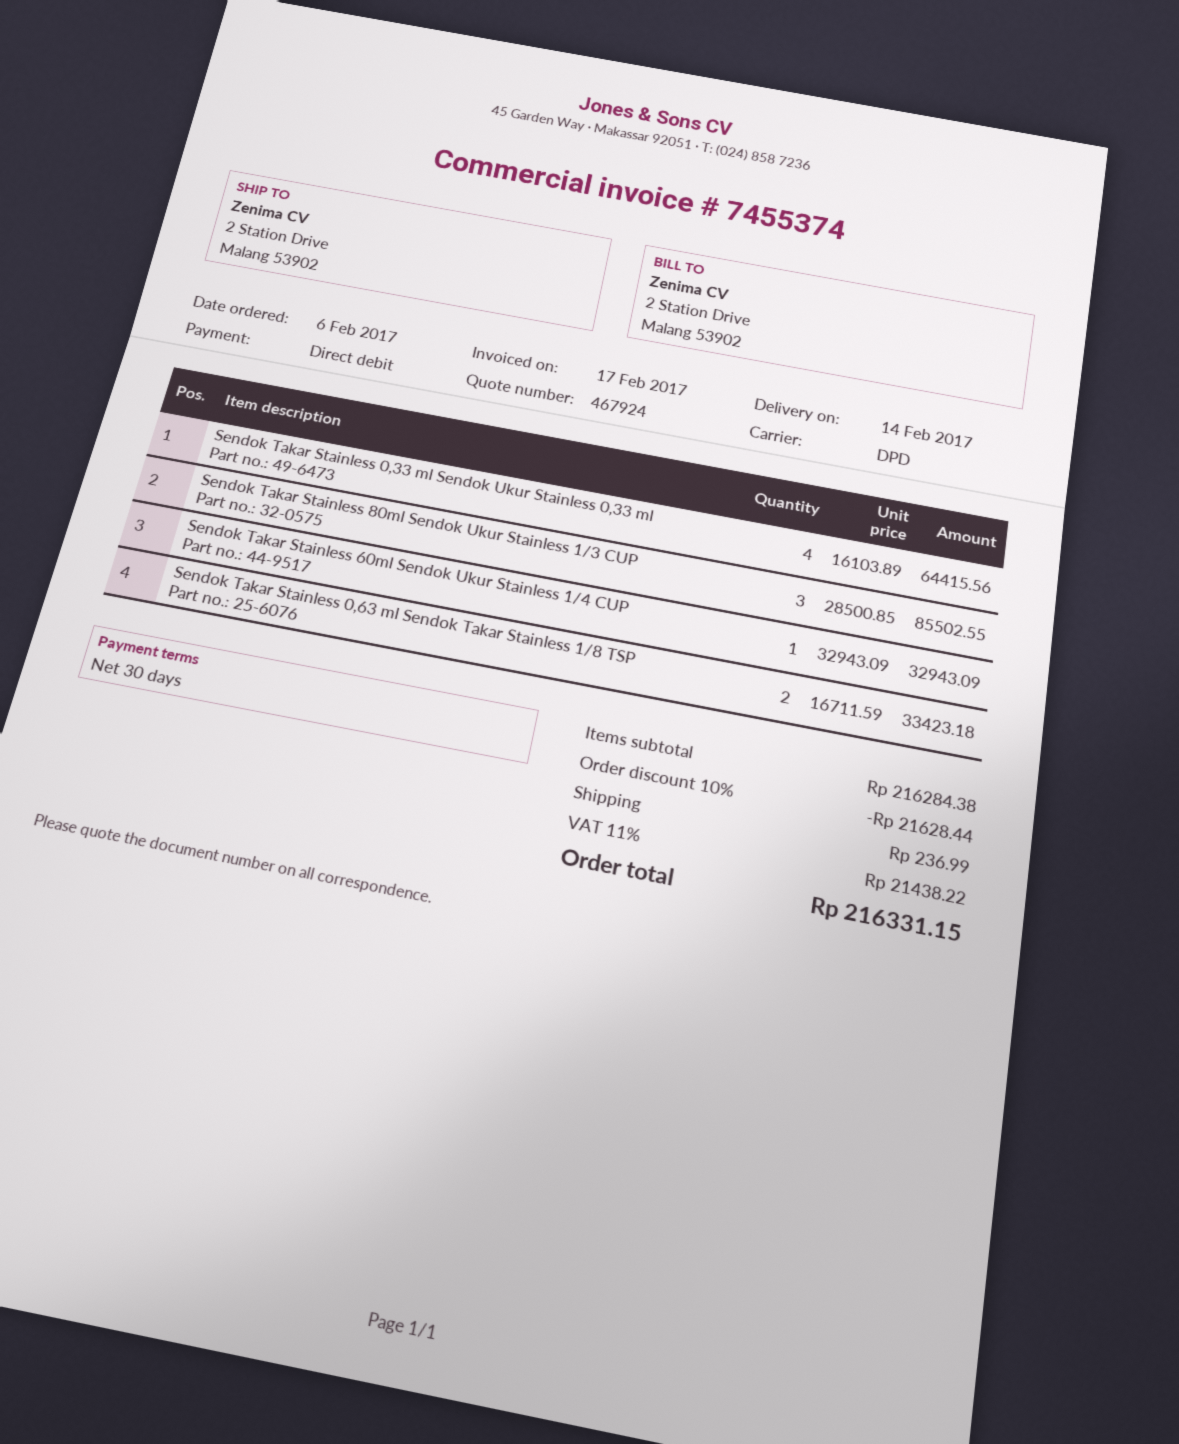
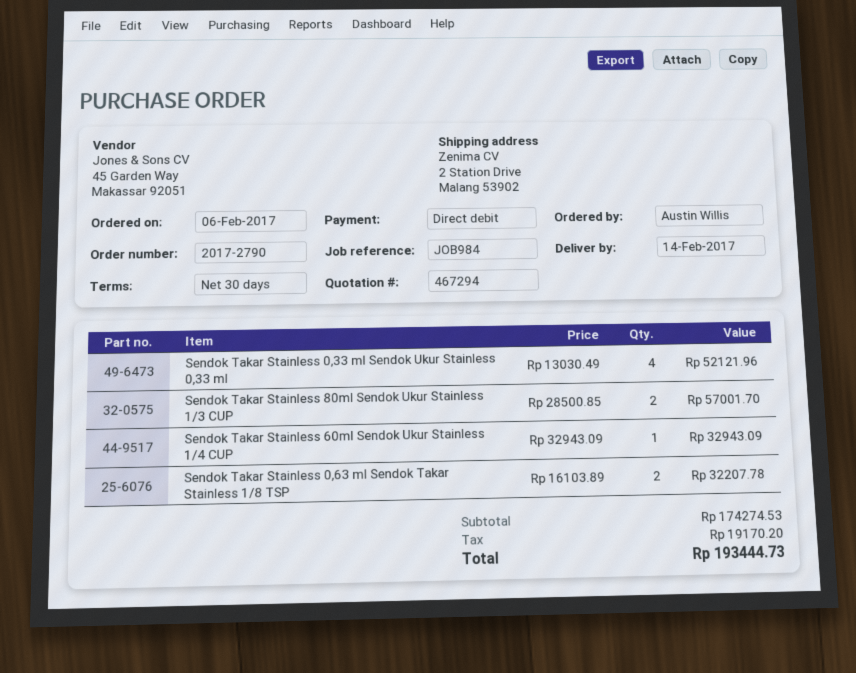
quote number: 467924 -> 467294
Sendok Takar Stainless 0,33 ml Sendok Ukur Stainless 0,33 ml: 4 x 16103.89 = 64415.56 -> 4 x 13030.49 = 52121.96
Sendok Takar Stainless 80ml Sendok Ukur Stainless 1/3 CUP: 3 x 28500.85 = 85502.55 -> 2 x 28500.85 = 57001.70
Sendok Takar Stainless 0,63 ml Sendok Takar Stainless 1/8 TSP: 2 x 16711.59 = 33423.18 -> 2 x 16103.89 = 32207.78
subtotal: 216284.38 -> 174274.53
discount: 10% = 21628.44 -> none
shipping: 236.99 -> none
tax: 21438.22 -> 19170.20
total: 216331.15 -> 193444.73

